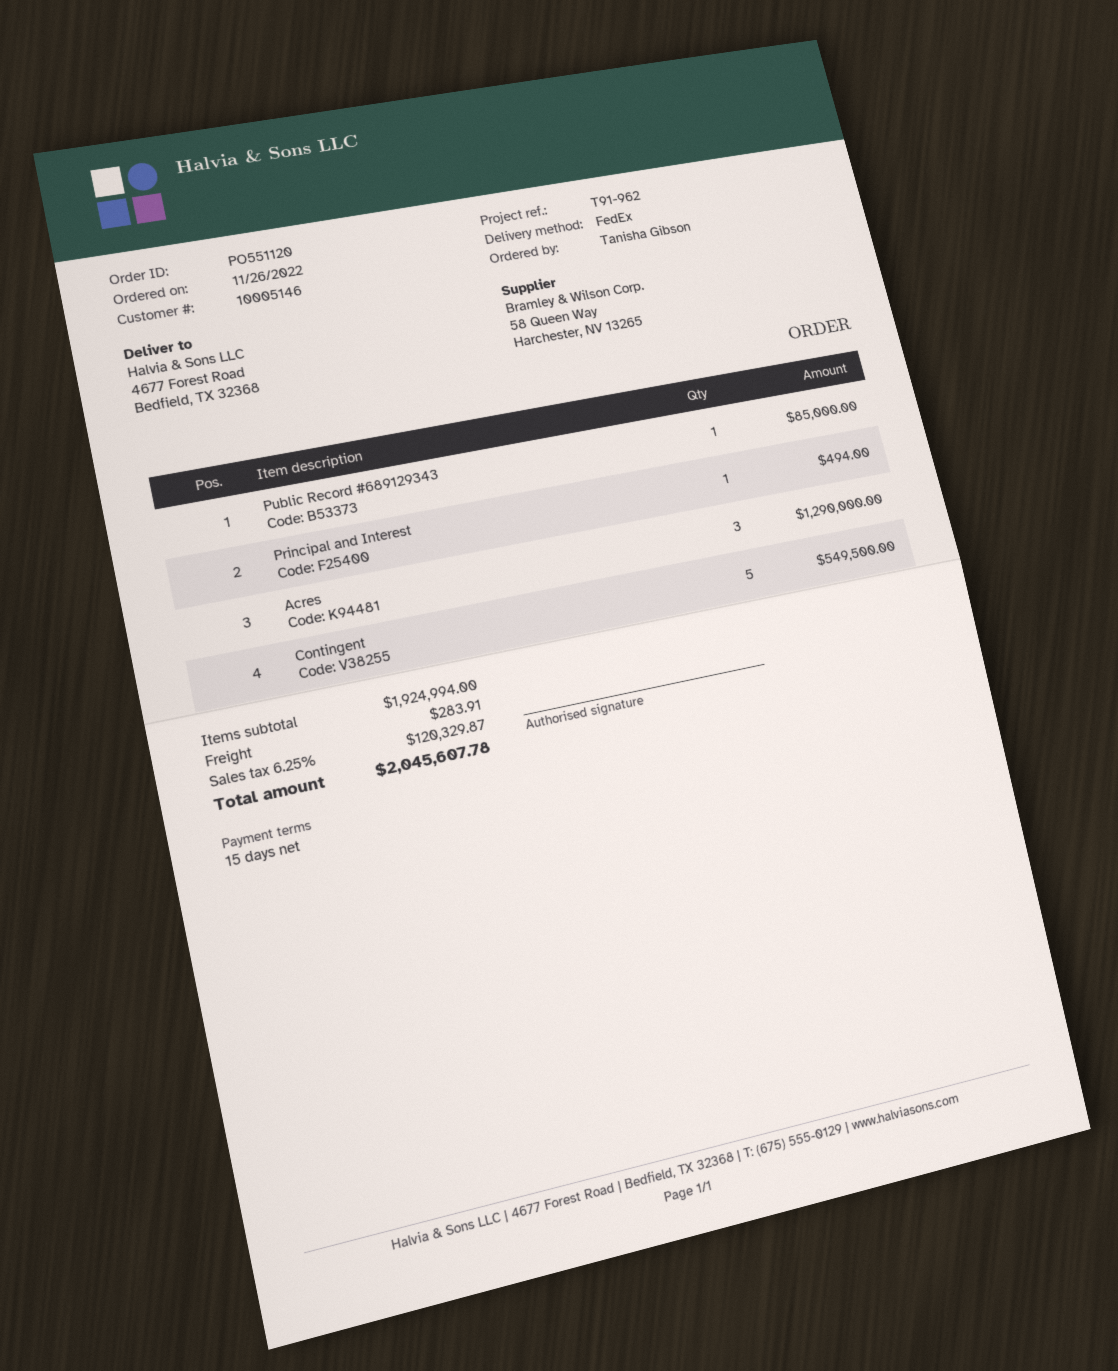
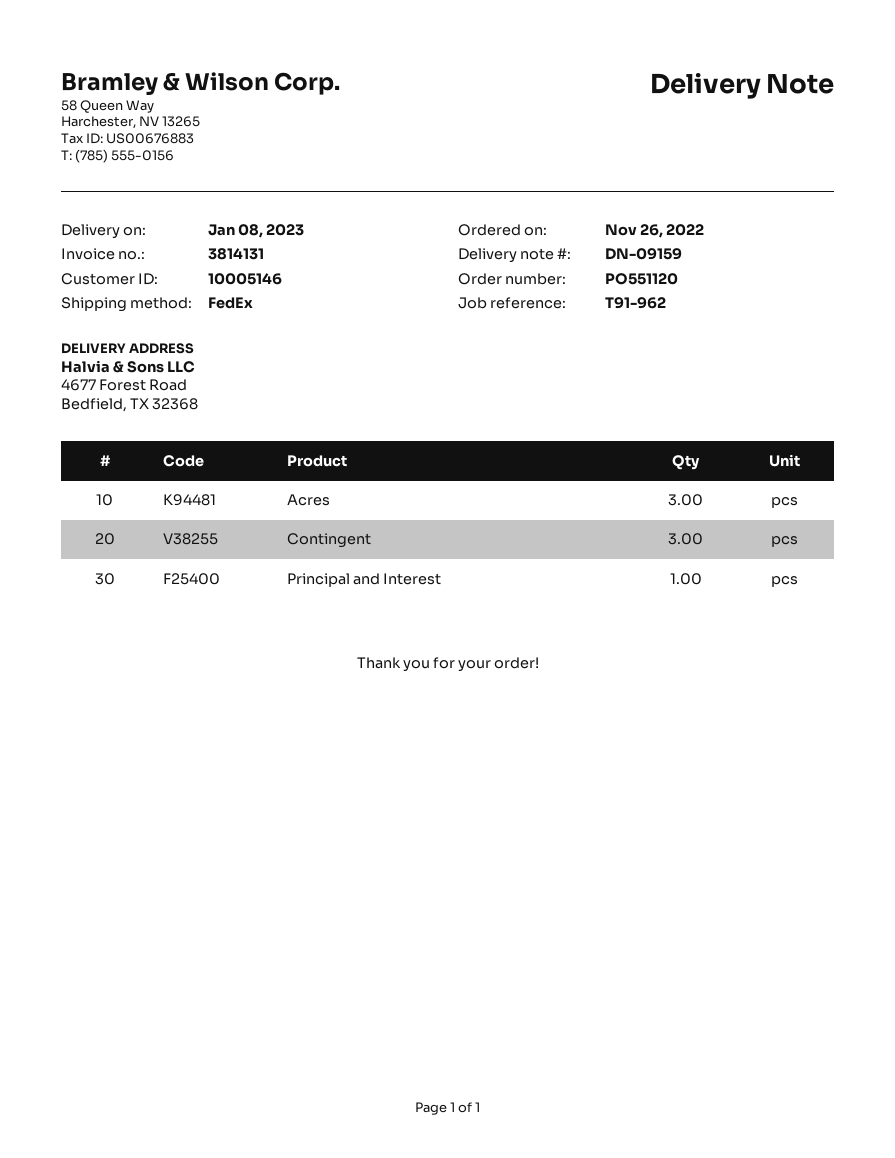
Public Record #689129343: 1 -> none
Contingent: 5 -> 3

